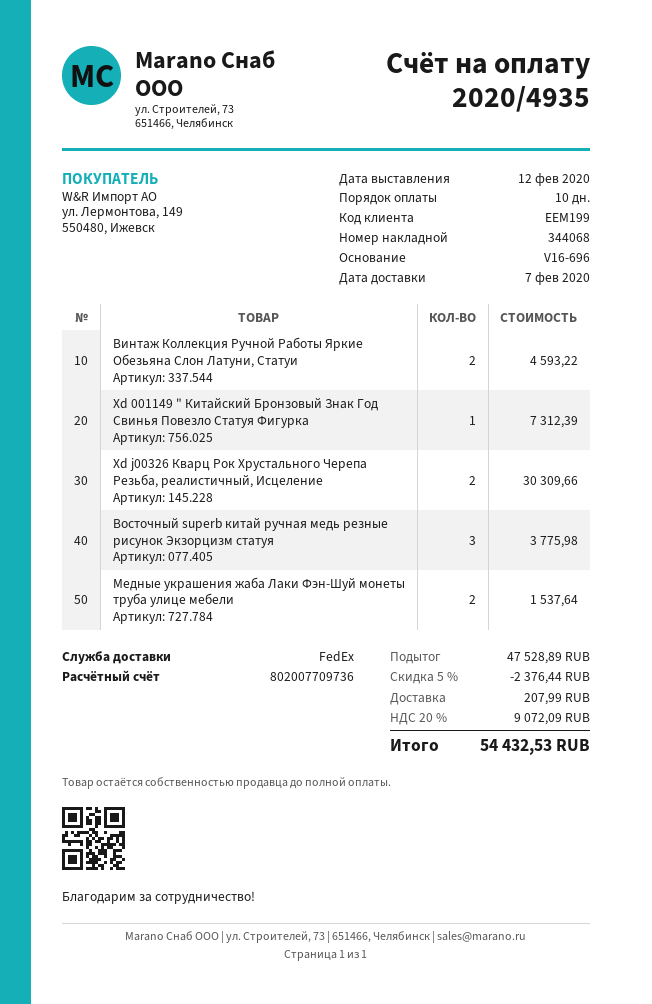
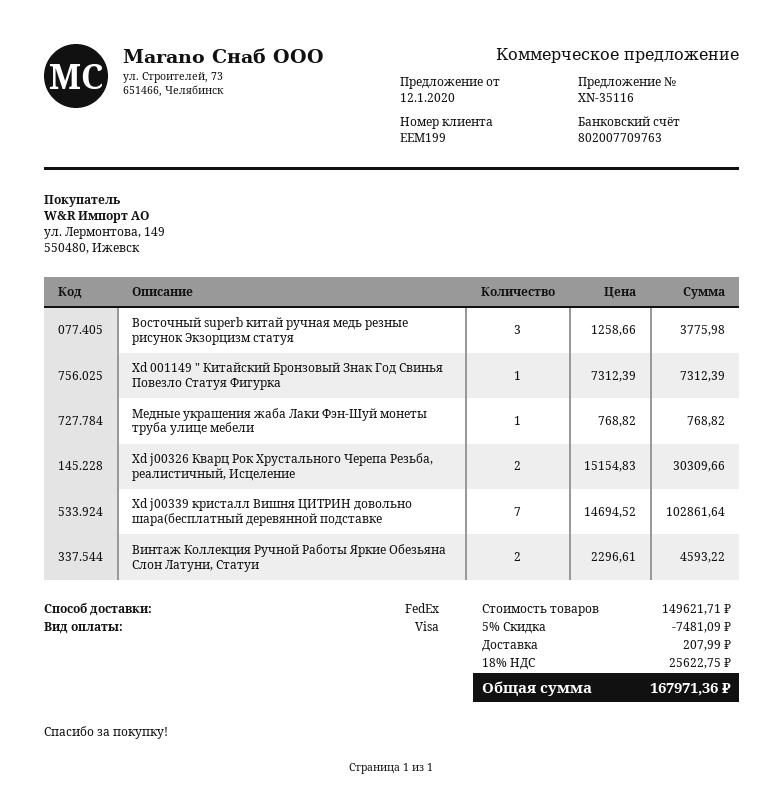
bank account: 802007709736 -> 802007709763
Медные украшения жаба Лаки Фэн-Шуй монеты труба улице мебели: 2 for 1537.64 -> 1 for 768.82
Xd j00339 кристалл Вишня ЦИТРИН довольно шара(бесплатный деревянной подставке: none -> 7 for 102861.64
subtotal: 47528.89 -> 149621.71
discount: 5% = 2376.44 -> 5% = 7481.09
tax: 20% = 9072.09 -> 18% = 25622.75
total: 54432.53 -> 167971.36

